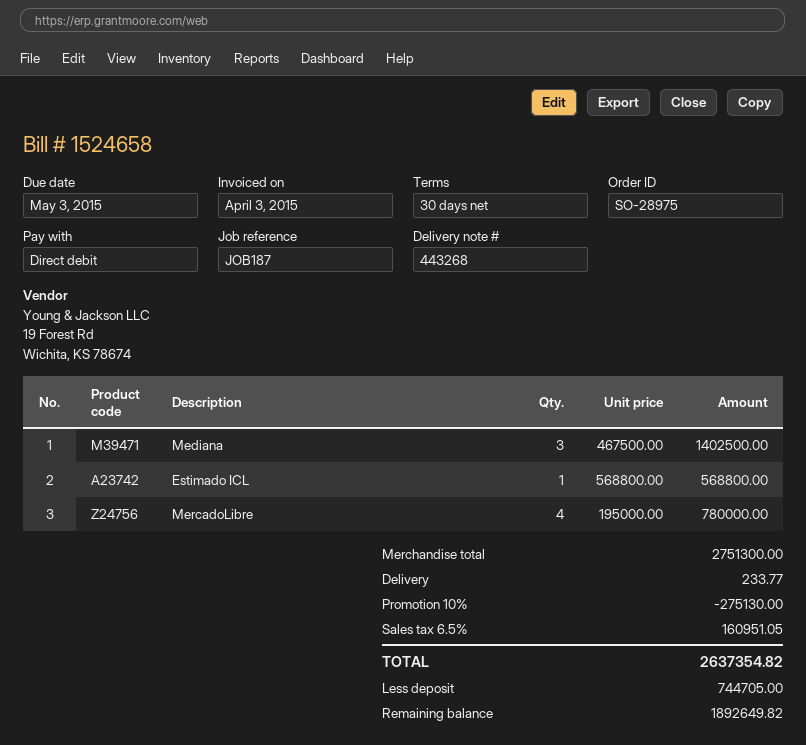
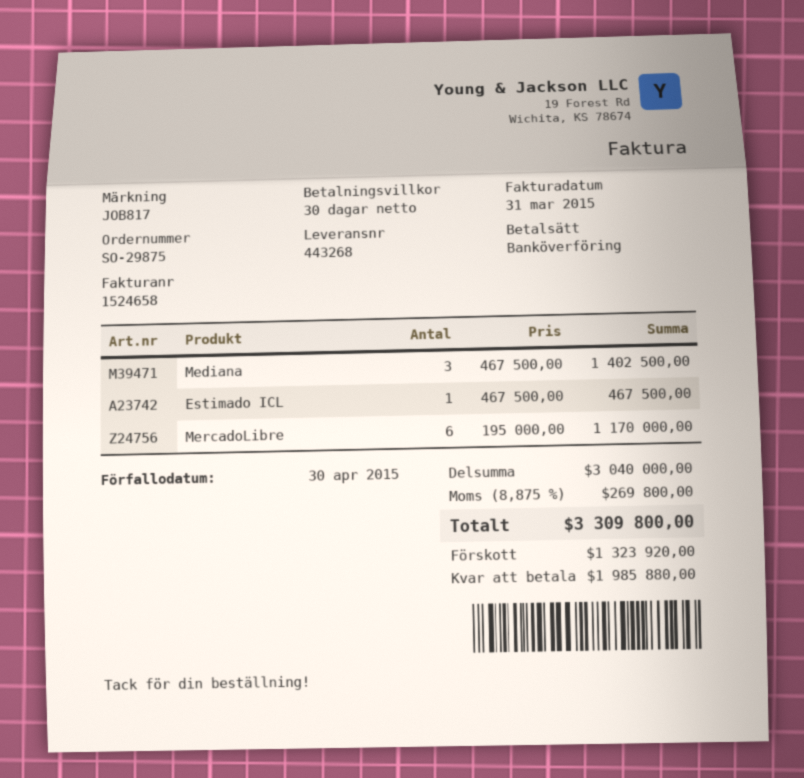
order number: SO-28975 -> SO-29875
invoice date: 2015-04-03 -> 2015-03-31
due date: 2015-05-03 -> 2015-04-30
reference: JOB187 -> JOB817
payment method: direct debit -> bank transfer
Estimado ICL: 1 x 568800.00 = 568800.00 -> 1 x 467500.00 = 467500.00
MercadoLibre: 4 x 195000.00 = 780000.00 -> 6 x 195000.00 = 1170000.00
subtotal: 2751300.00 -> 3040000.00
discount: 10% = 275130.00 -> none
shipping: 233.77 -> none
tax: 6.5% = 160951.05 -> 8.875% = 269800.00
total: 2637354.82 -> 3309800.00
deposit: 744705.00 -> 1323920.00
balance: 1892649.82 -> 1985880.00

